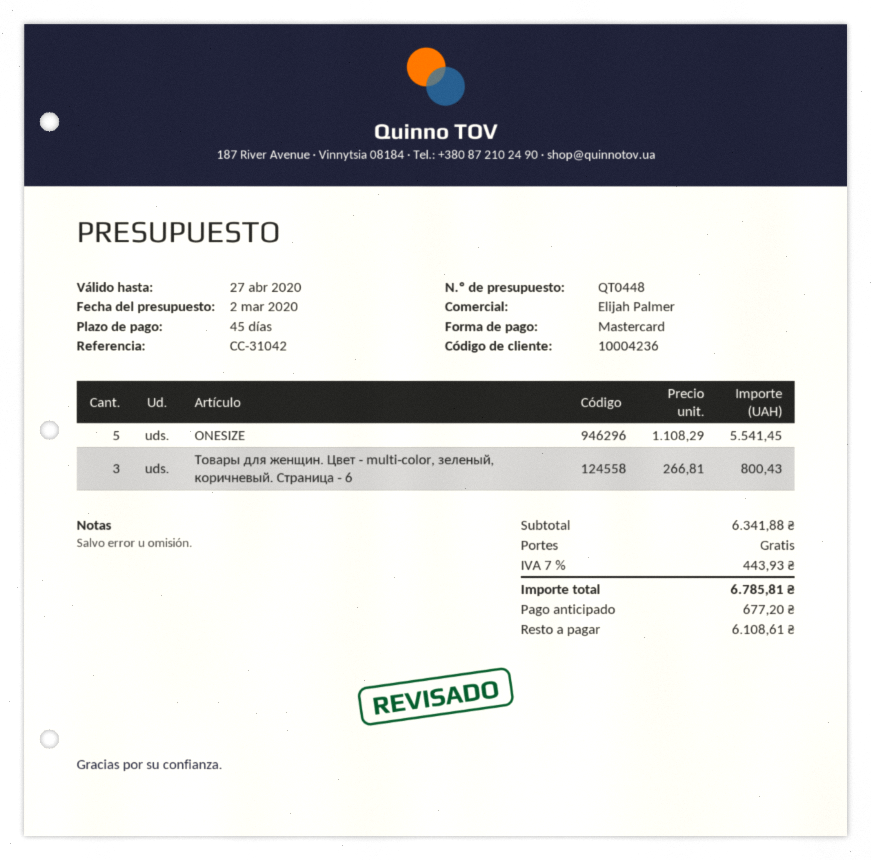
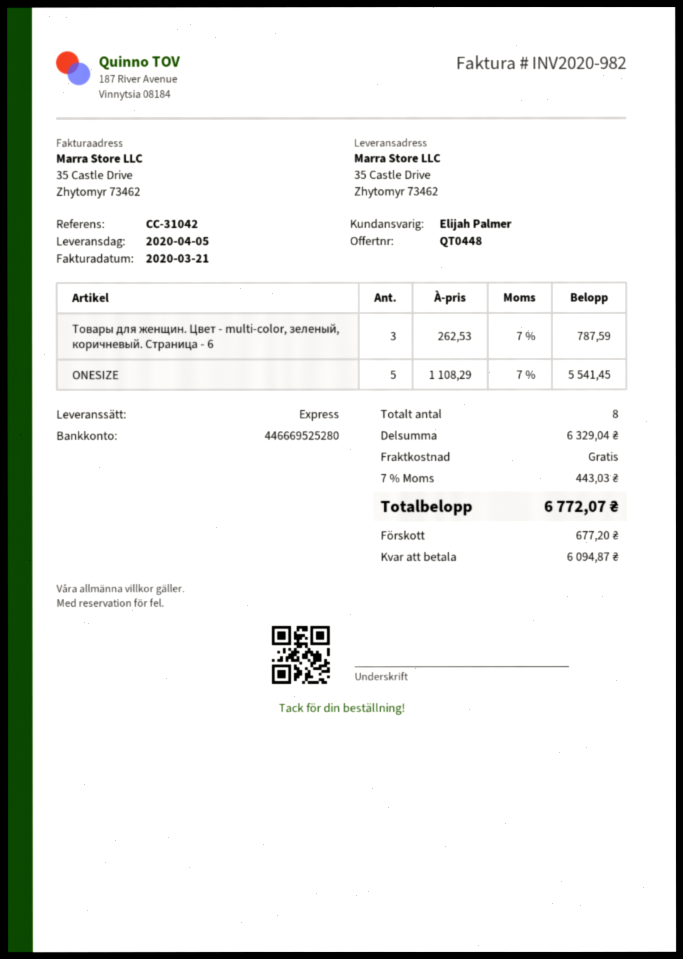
Товары для женщин. Цвет - multi-color, зеленый, коричневый. Страница - 6: 3 x 266.81 = 800.43 -> 3 x 262.53 = 787.59
subtotal: 6341.88 -> 6329.04
tax: 7% = 443.93 -> 7% = 443.03
total: 6785.81 -> 6772.07
balance: 6108.61 -> 6094.87

